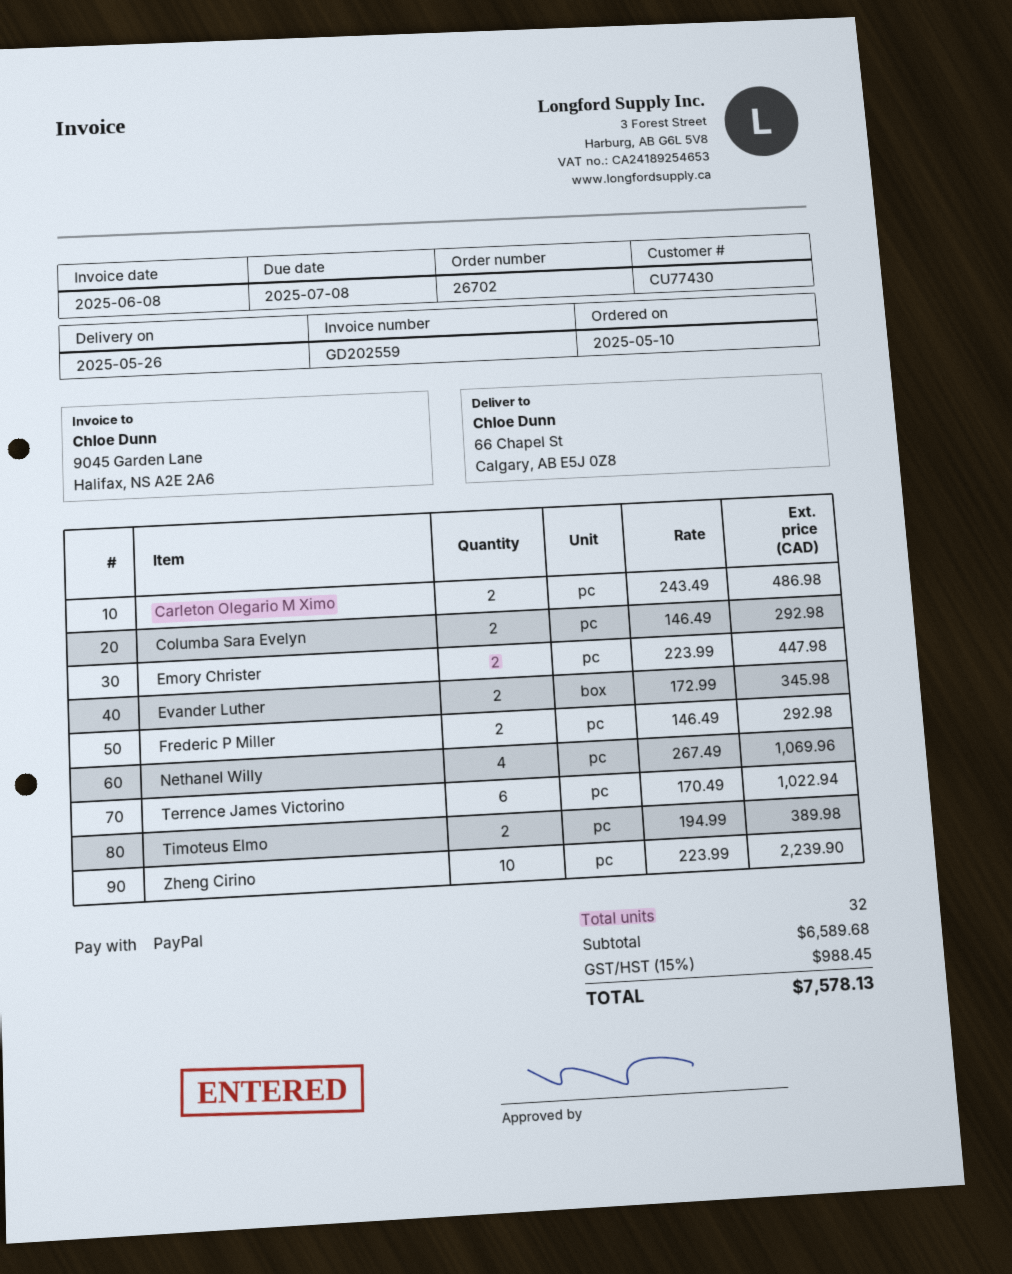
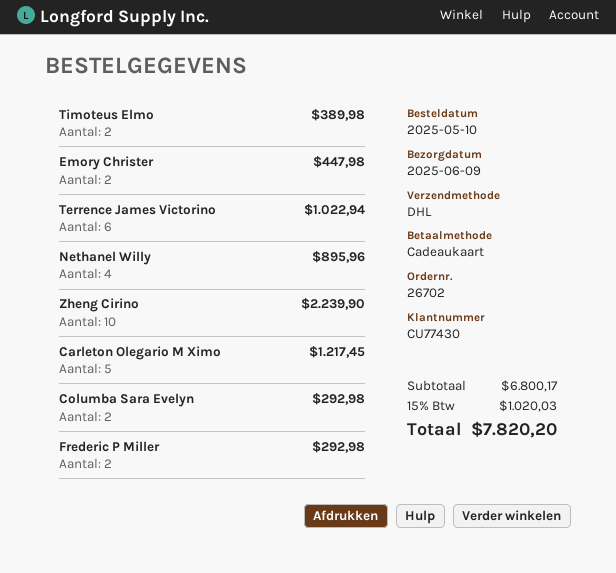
delivery date: 2025-05-26 -> 2025-06-09
payment method: PayPal -> gift card
Carleton Olegario M Ximo: 2 for 486.98 -> 5 for 1217.45
Evander Luther: 2 for 345.98 -> none
Nethanel Willy: 4 for 1069.96 -> 4 for 895.96
subtotal: 6589.68 -> 6800.17
tax: 15% = 988.45 -> 15% = 1020.03
total: 7578.13 -> 7820.20

